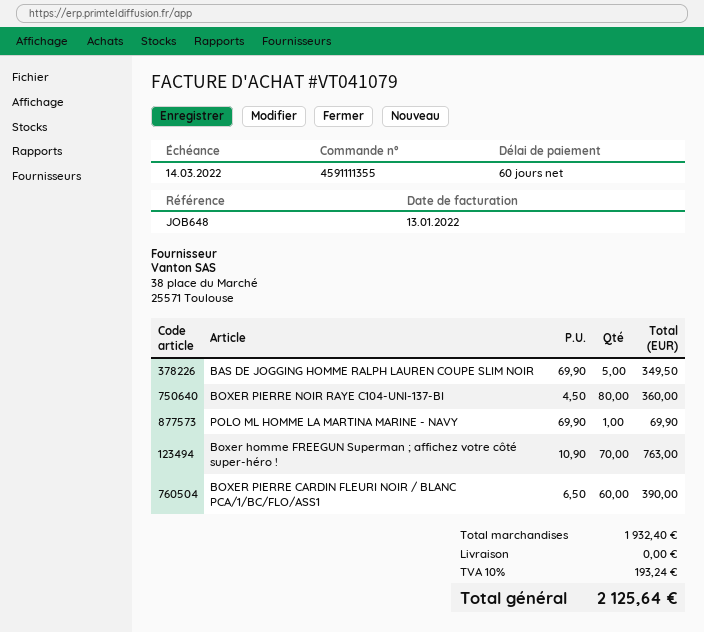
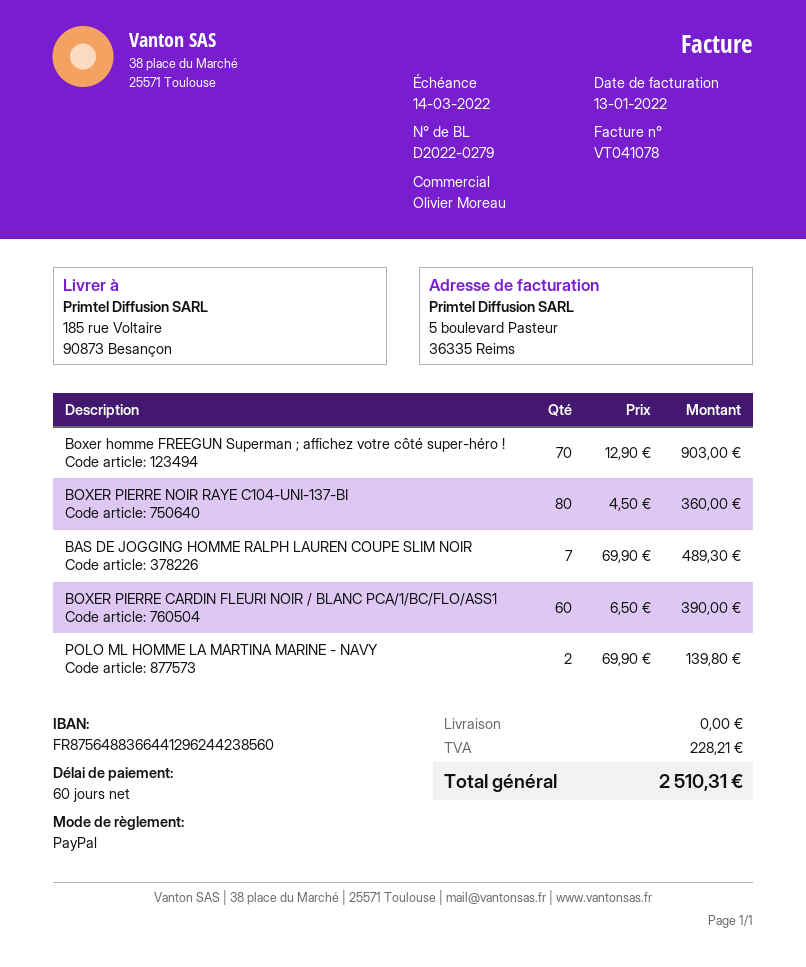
invoice number: VT041079 -> VT041078
BAS DE JOGGING HOMME RALPH LAUREN COUPE SLIM NOIR: 5 x 69.90 = 349.50 -> 7 x 69.90 = 489.30
POLO ML HOMME LA MARTINA MARINE - NAVY: 1 x 69.90 = 69.90 -> 2 x 69.90 = 139.80
Boxer homme FREEGUN Superman ; affichez votre côté super-héro !: 70 x 10.90 = 763.00 -> 70 x 12.90 = 903.00
tax: 193.24 -> 228.21
total: 2125.64 -> 2510.31

